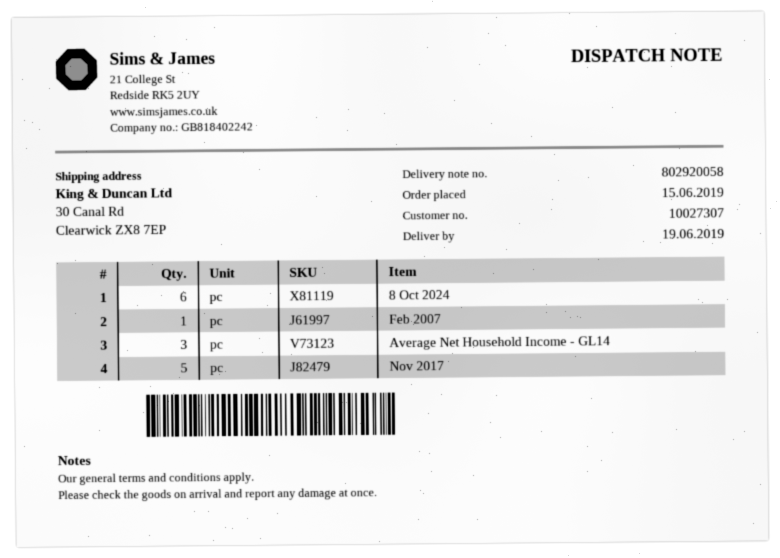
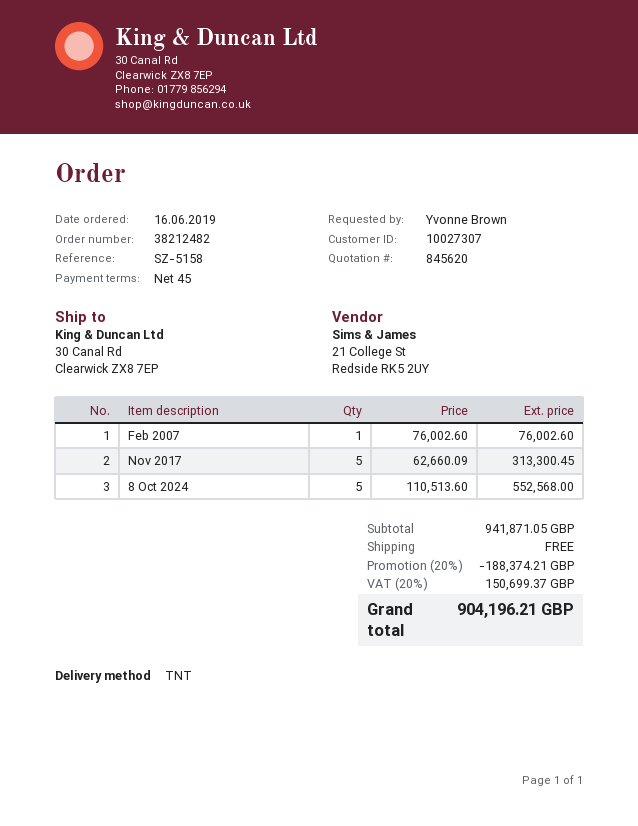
order date: 2019-06-15 -> 2019-06-16
8 Oct 2024: 6 -> 5
Average Net Household Income - GL14: 3 -> none

